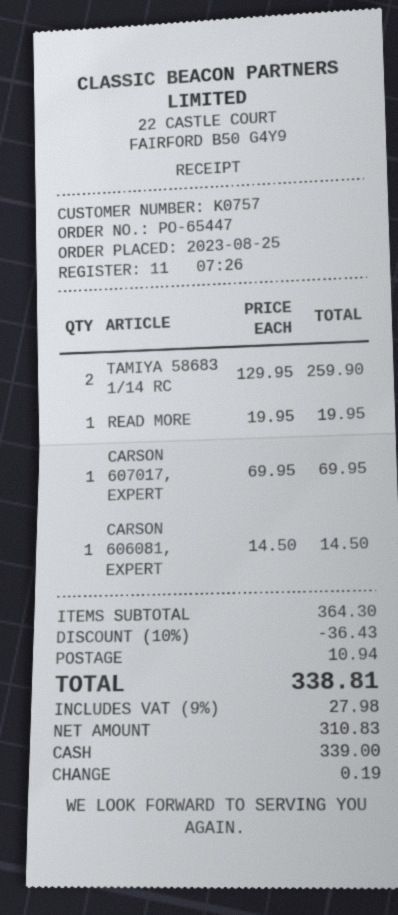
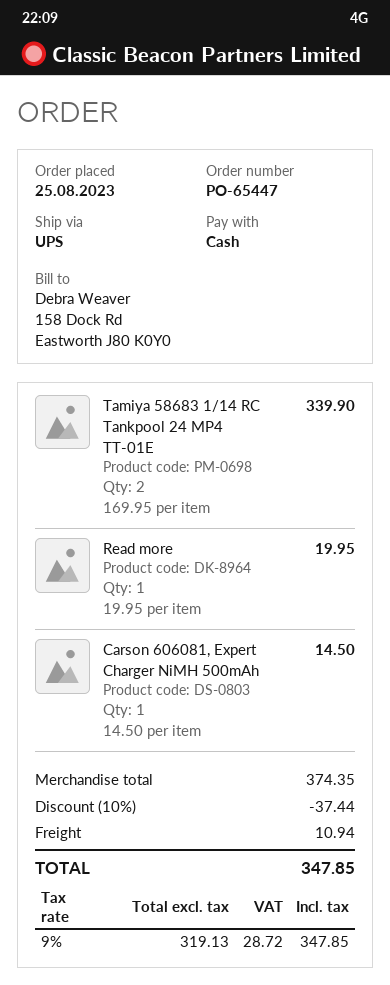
TAMIYA 58683 1/14 RC: 2 x 129.95 = 259.90 -> 2 x 169.95 = 339.90
CARSON 607017, EXPERT: 1 x 69.95 = 69.95 -> none
subtotal: 364.30 -> 374.35
discount: 10% = 36.43 -> 10% = 37.44
net: 310.83 -> 319.13
tax: 9% = 27.98 -> 9% = 28.72
total: 338.81 -> 347.85

